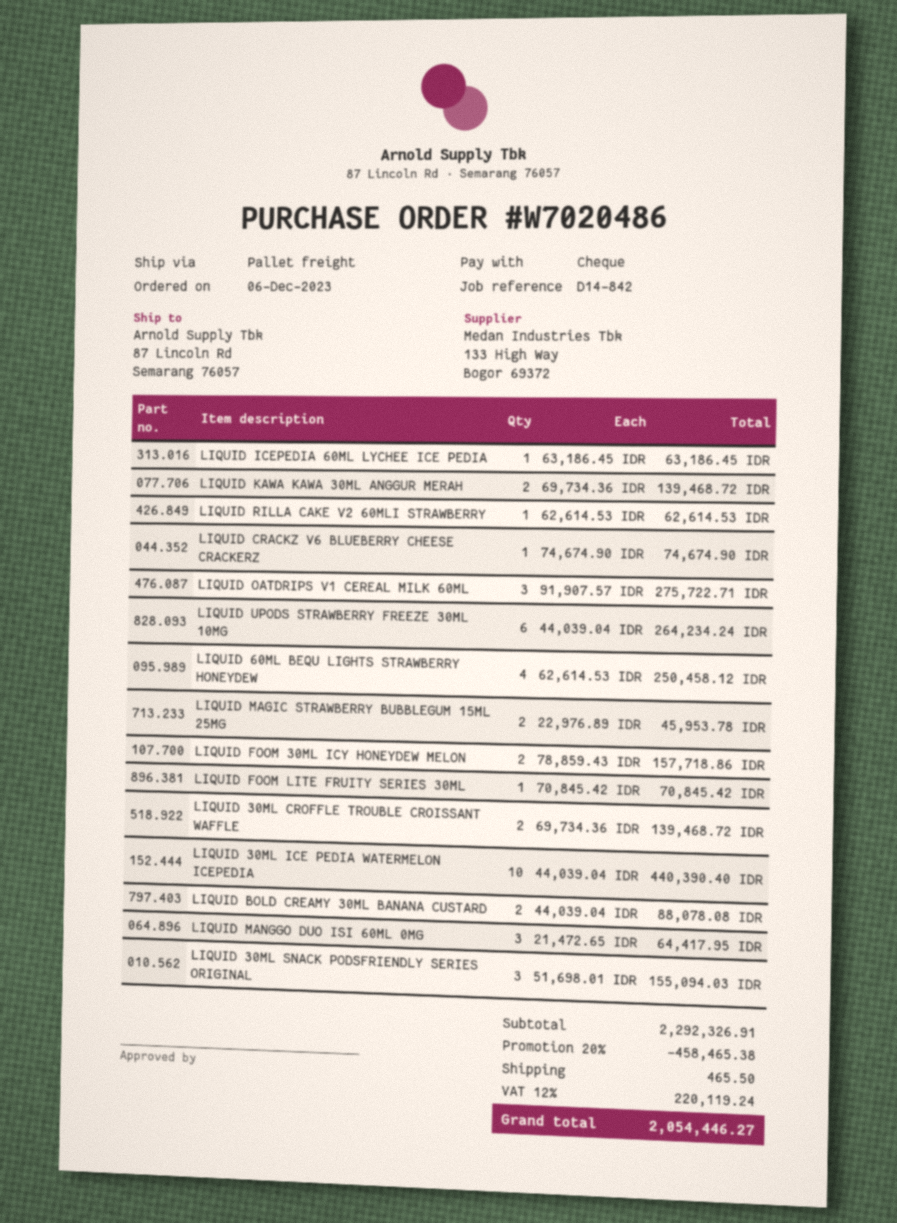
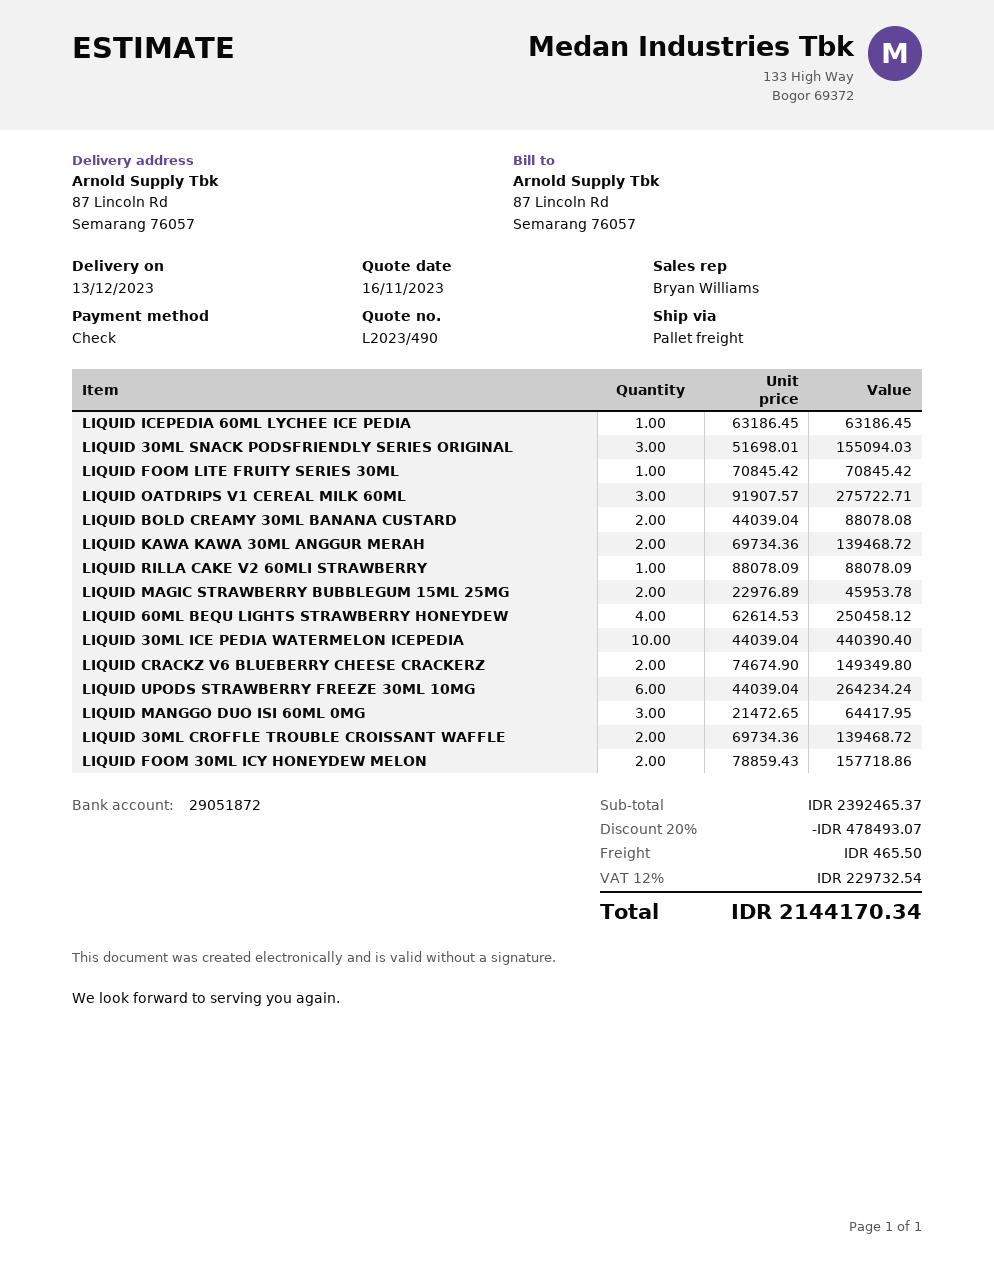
LIQUID RILLA CAKE V2 60MLI STRAWBERRY: 1 x 62614.53 = 62614.53 -> 1 x 88078.09 = 88078.09
LIQUID CRACKZ V6 BLUEBERRY CHEESE CRACKERZ: 1 x 74674.90 = 74674.90 -> 2 x 74674.90 = 149349.80
subtotal: 2292326.91 -> 2392465.37
discount: 20% = 458465.38 -> 20% = 478493.07
tax: 12% = 220119.24 -> 12% = 229732.54
total: 2054446.27 -> 2144170.34

